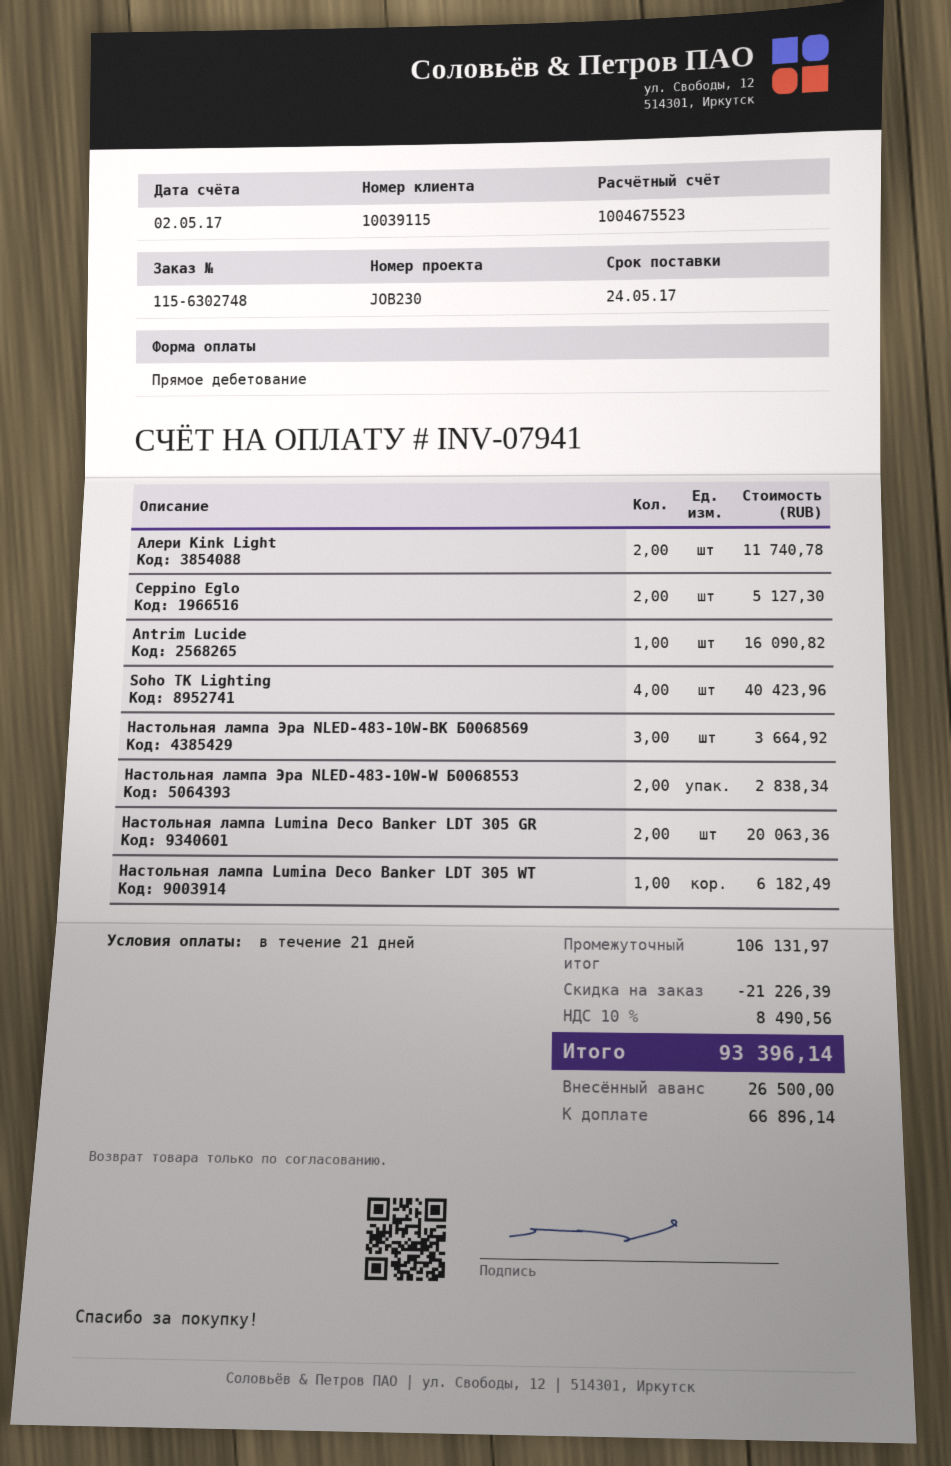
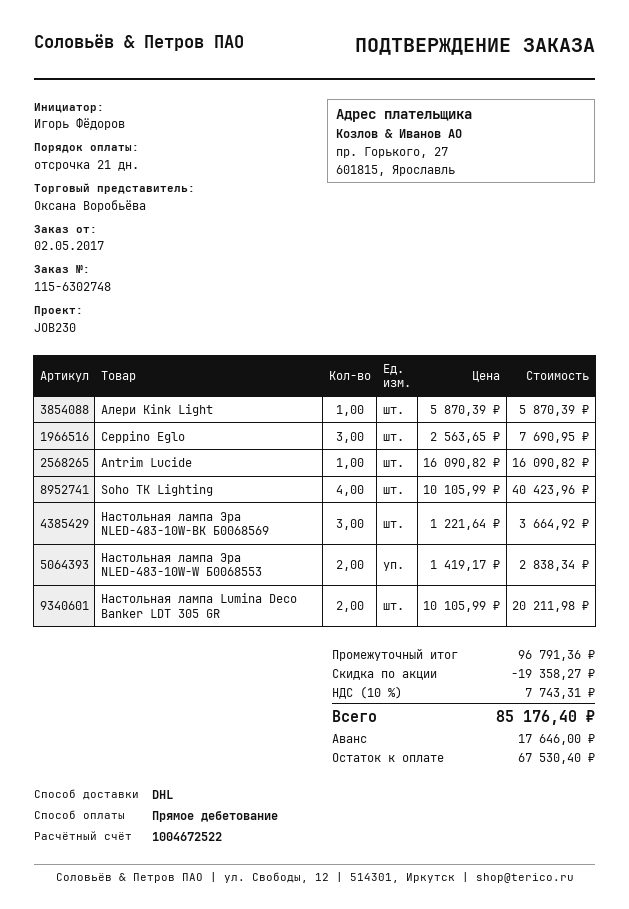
bank account: 1004675523 -> 1004672522
Алери Kink Light: 2 for 11740.78 -> 1 for 5870.39
Ceppino Eglo: 2 for 5127.30 -> 3 for 7690.95
Настольная лампа Lumina Deco Banker LDT 305 GR: 2 for 20063.36 -> 2 for 20211.98
Настольная лампа Lumina Deco Banker LDT 305 WT: 1 for 6182.49 -> none
subtotal: 106131.97 -> 96791.36
discount: 21226.39 -> 19358.27
tax: 10% = 8490.56 -> 10% = 7743.31
total: 93396.14 -> 85176.40
deposit: 26500.00 -> 17646.00
balance: 66896.14 -> 67530.40

